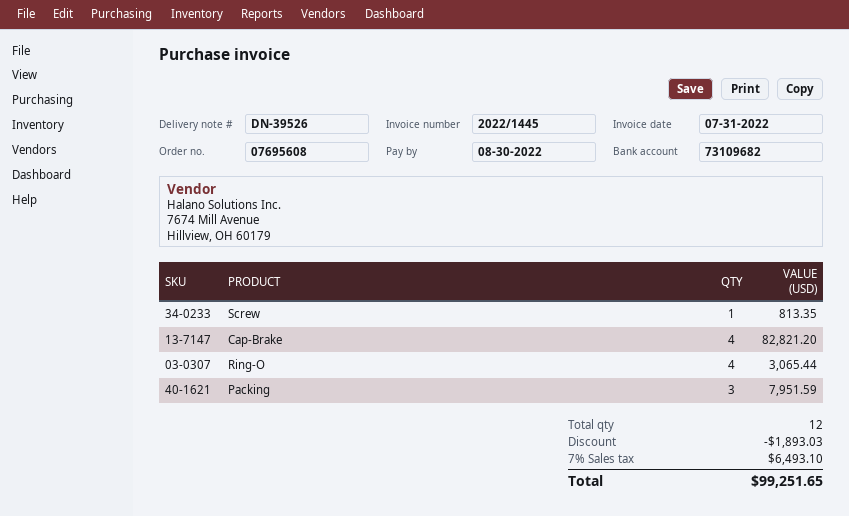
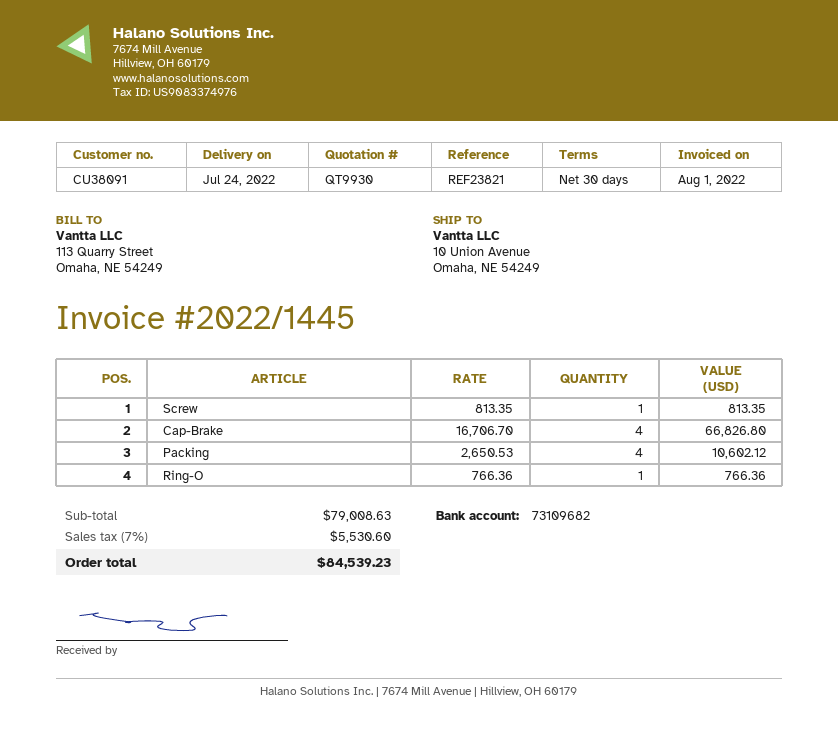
invoice date: 2022-07-31 -> 2022-08-01
Cap-Brake: 4 for 82821.20 -> 4 for 66826.80
Ring-O: 4 for 3065.44 -> 1 for 766.36
Packing: 3 for 7951.59 -> 4 for 10602.12
discount: 1893.03 -> none
tax: 7% = 6493.10 -> 7% = 5530.60
total: 99251.65 -> 84539.23

